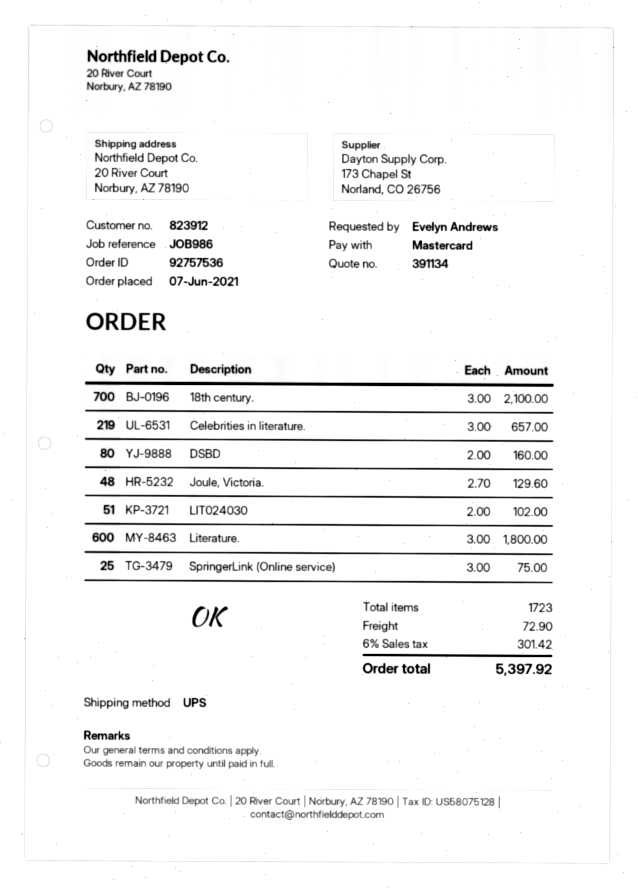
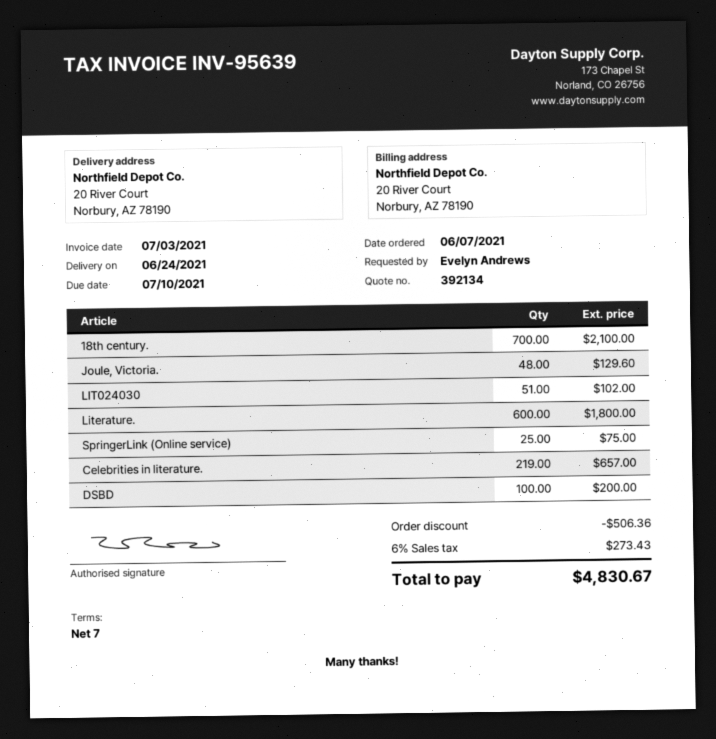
quote number: 391134 -> 392134
DSBD: 80 for 160.00 -> 100 for 200.00
discount: none -> 506.36
shipping: 72.90 -> none
tax: 6% = 301.42 -> 6% = 273.43
total: 5397.92 -> 4830.67

